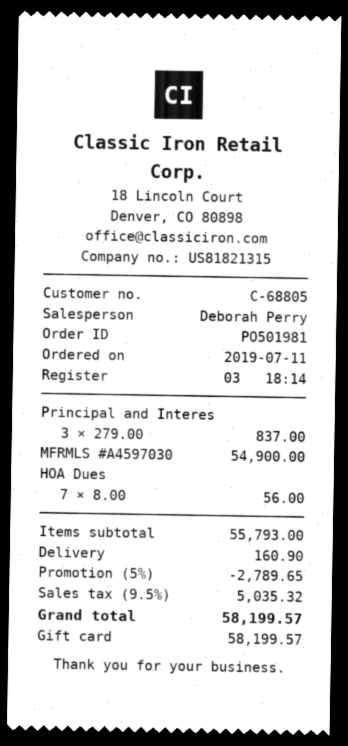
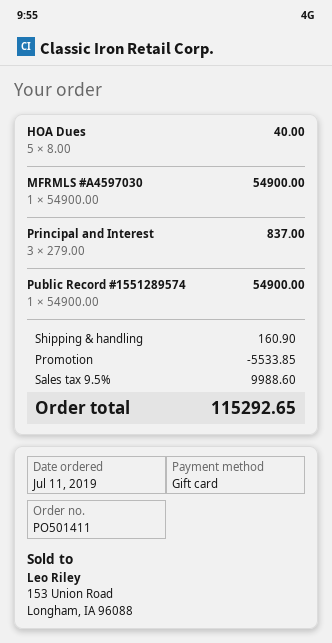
order number: PO501981 -> PO501411
HOA Dues: 7 x 8.00 = 56.00 -> 5 x 8.00 = 40.00
Public Record #1551289574: none -> 1 x 54900.00 = 54900.00
discount: 2789.65 -> 5533.85
tax: 9.5% = 5035.32 -> 9.5% = 9988.60
total: 58199.57 -> 115292.65

